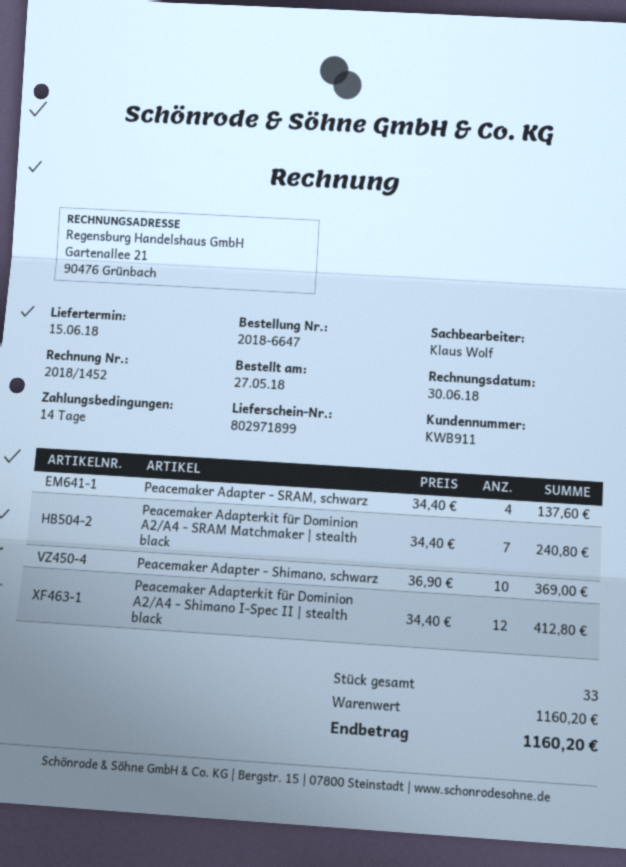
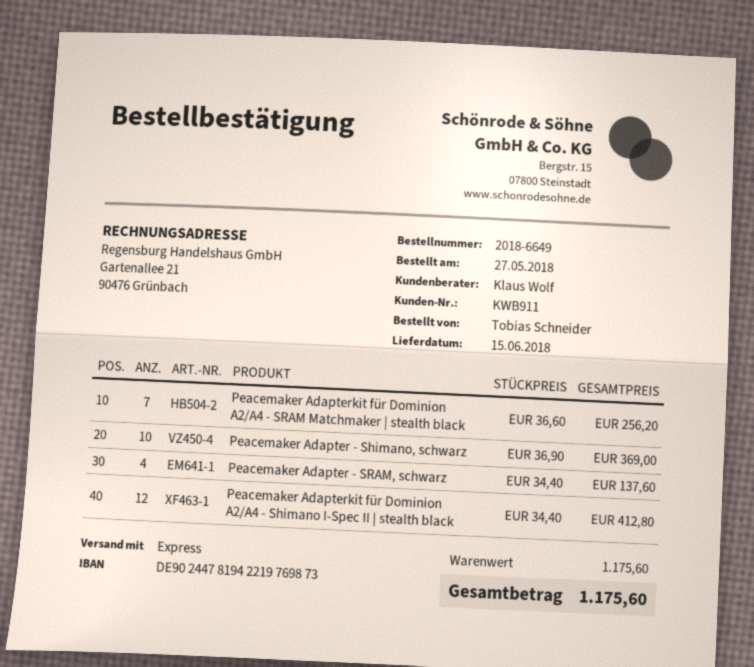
order number: 2018-6647 -> 2018-6649
Peacemaker Adapterkit für Dominion A2/A4 - SRAM Matchmaker | stealth black: 7 x 34.40 = 240.80 -> 7 x 36.60 = 256.20
subtotal: 1160.20 -> 1175.60
total: 1160.20 -> 1175.60

